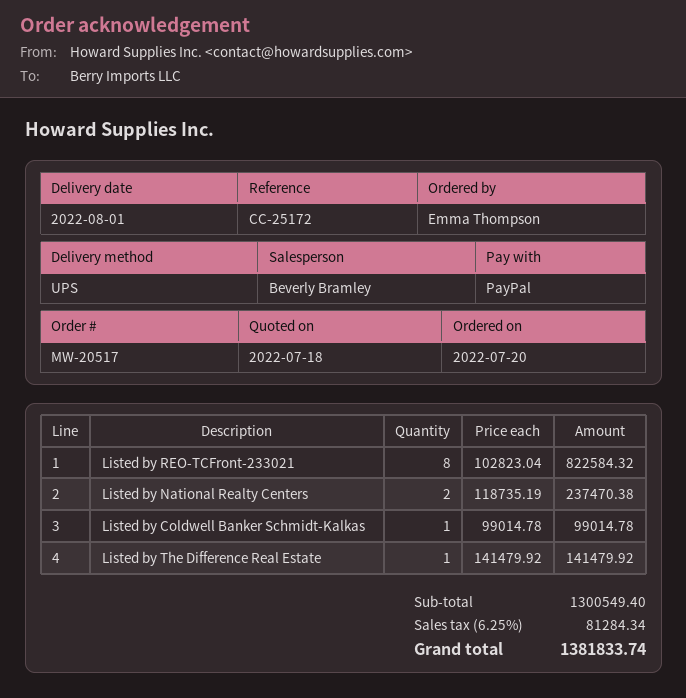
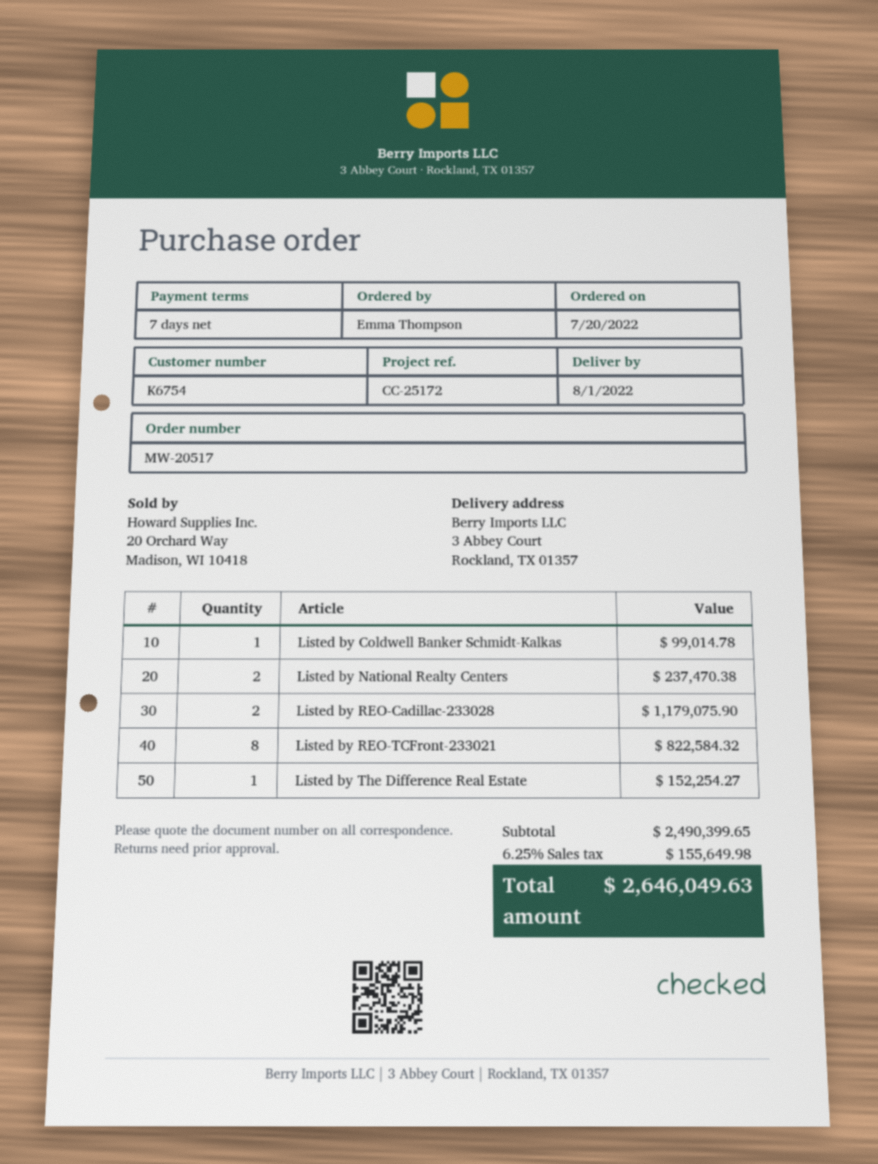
Listed by The Difference Real Estate: 1 for 141479.92 -> 1 for 152254.27
Listed by REO-Cadillac-233028: none -> 2 for 1179075.90
subtotal: 1300549.40 -> 2490399.65
tax: 6.25% = 81284.34 -> 6.25% = 155649.98
total: 1381833.74 -> 2646049.63

